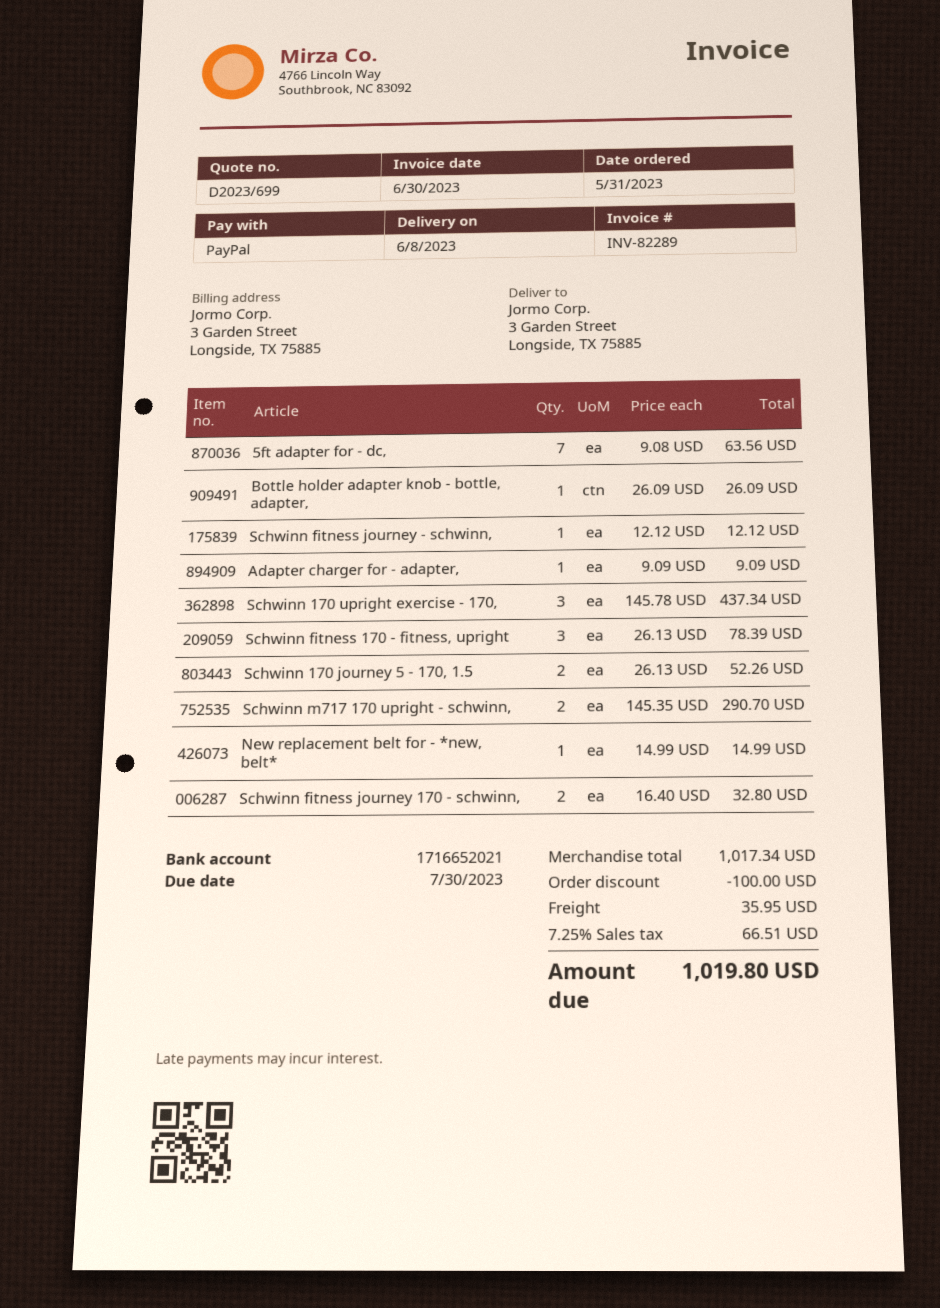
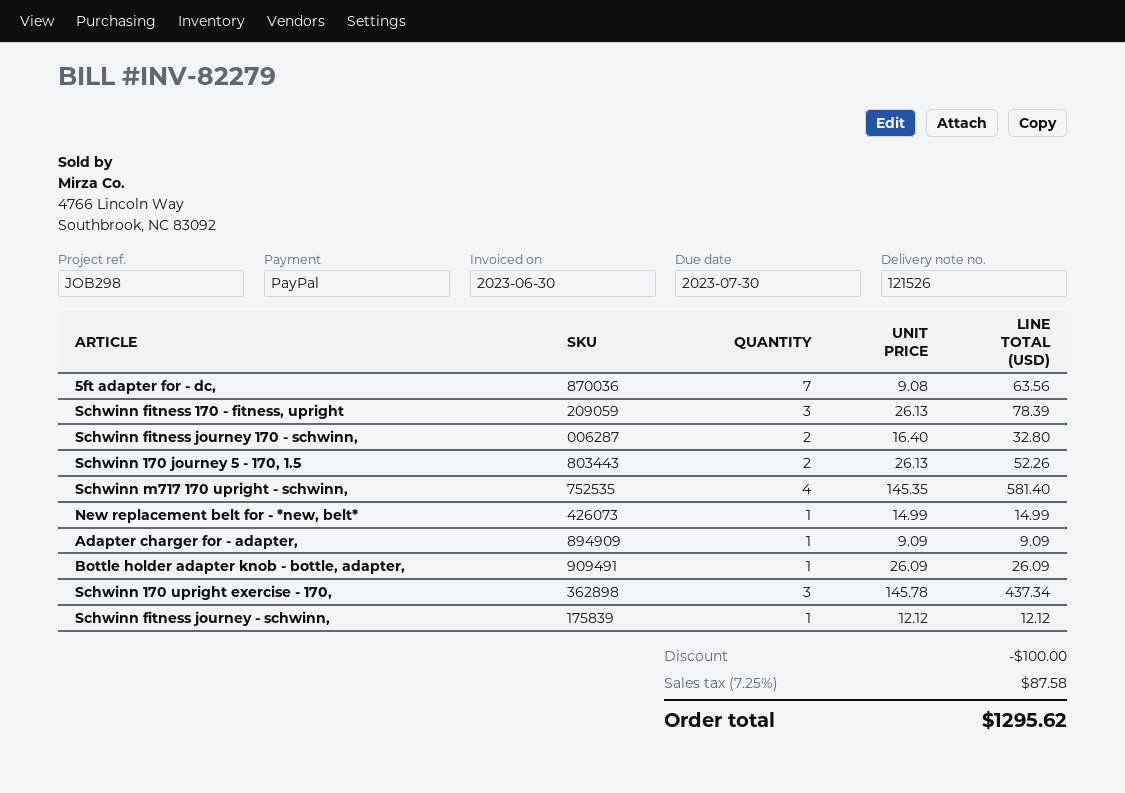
invoice number: INV-82289 -> INV-82279
Schwinn m717 170 upright - schwinn,: 2 x 145.35 = 290.70 -> 4 x 145.35 = 581.40
shipping: 35.95 -> none
tax: 7.25% = 66.51 -> 7.25% = 87.58
total: 1019.80 -> 1295.62

